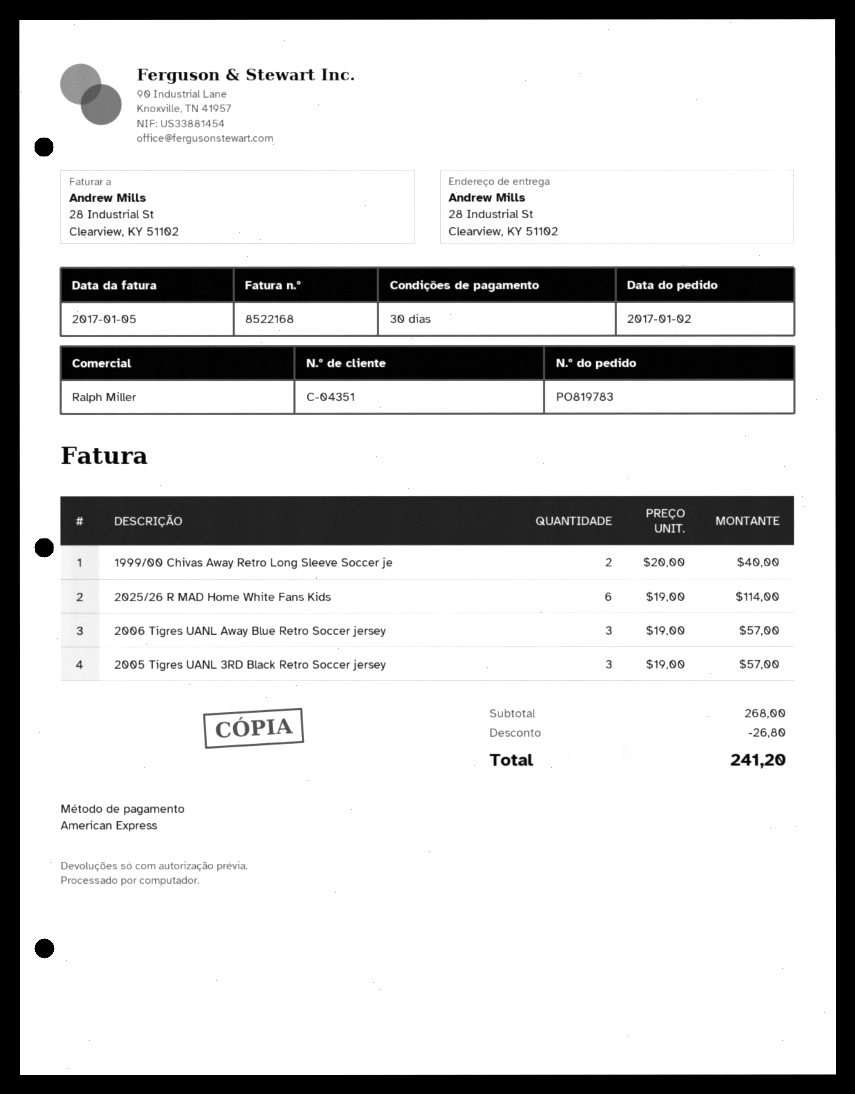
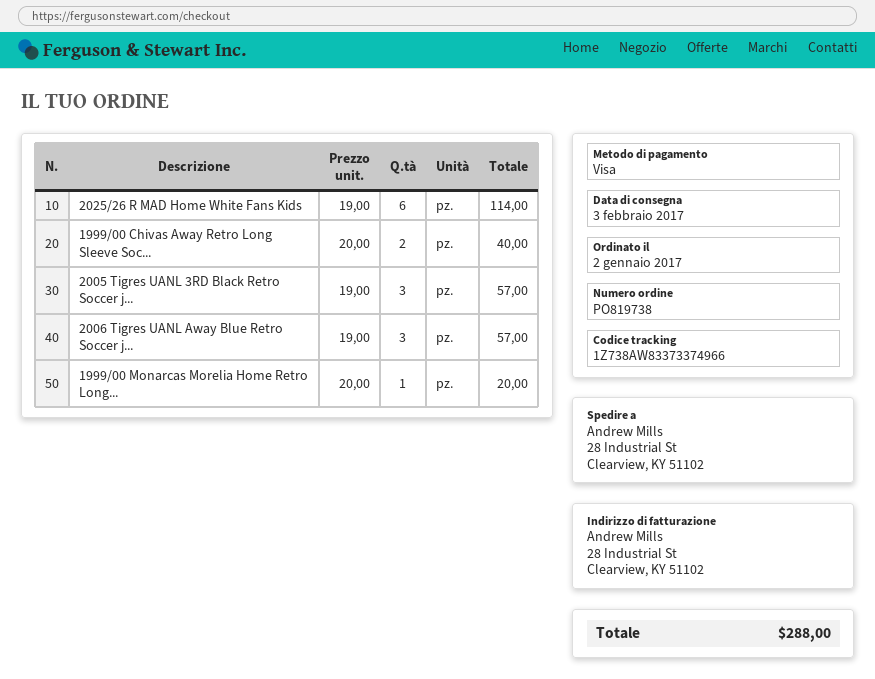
order number: PO819783 -> PO819738
payment method: American Express -> Visa
1999/00 Monarcas Morelia Home Retro Long...: none -> 1 x 20.00 = 20.00
discount: 26.80 -> none
total: 241.20 -> 288.00

